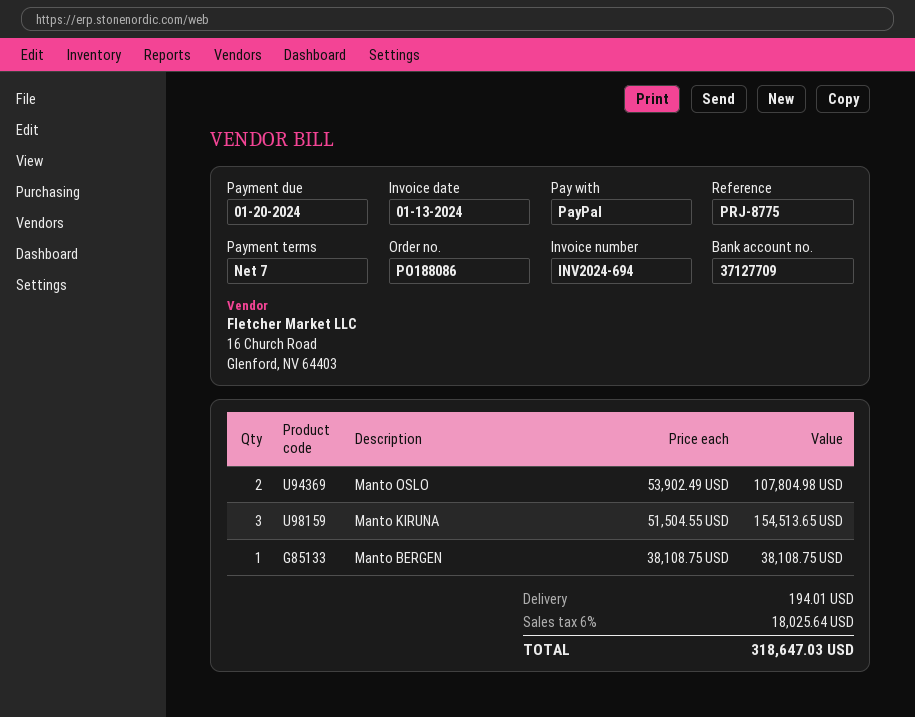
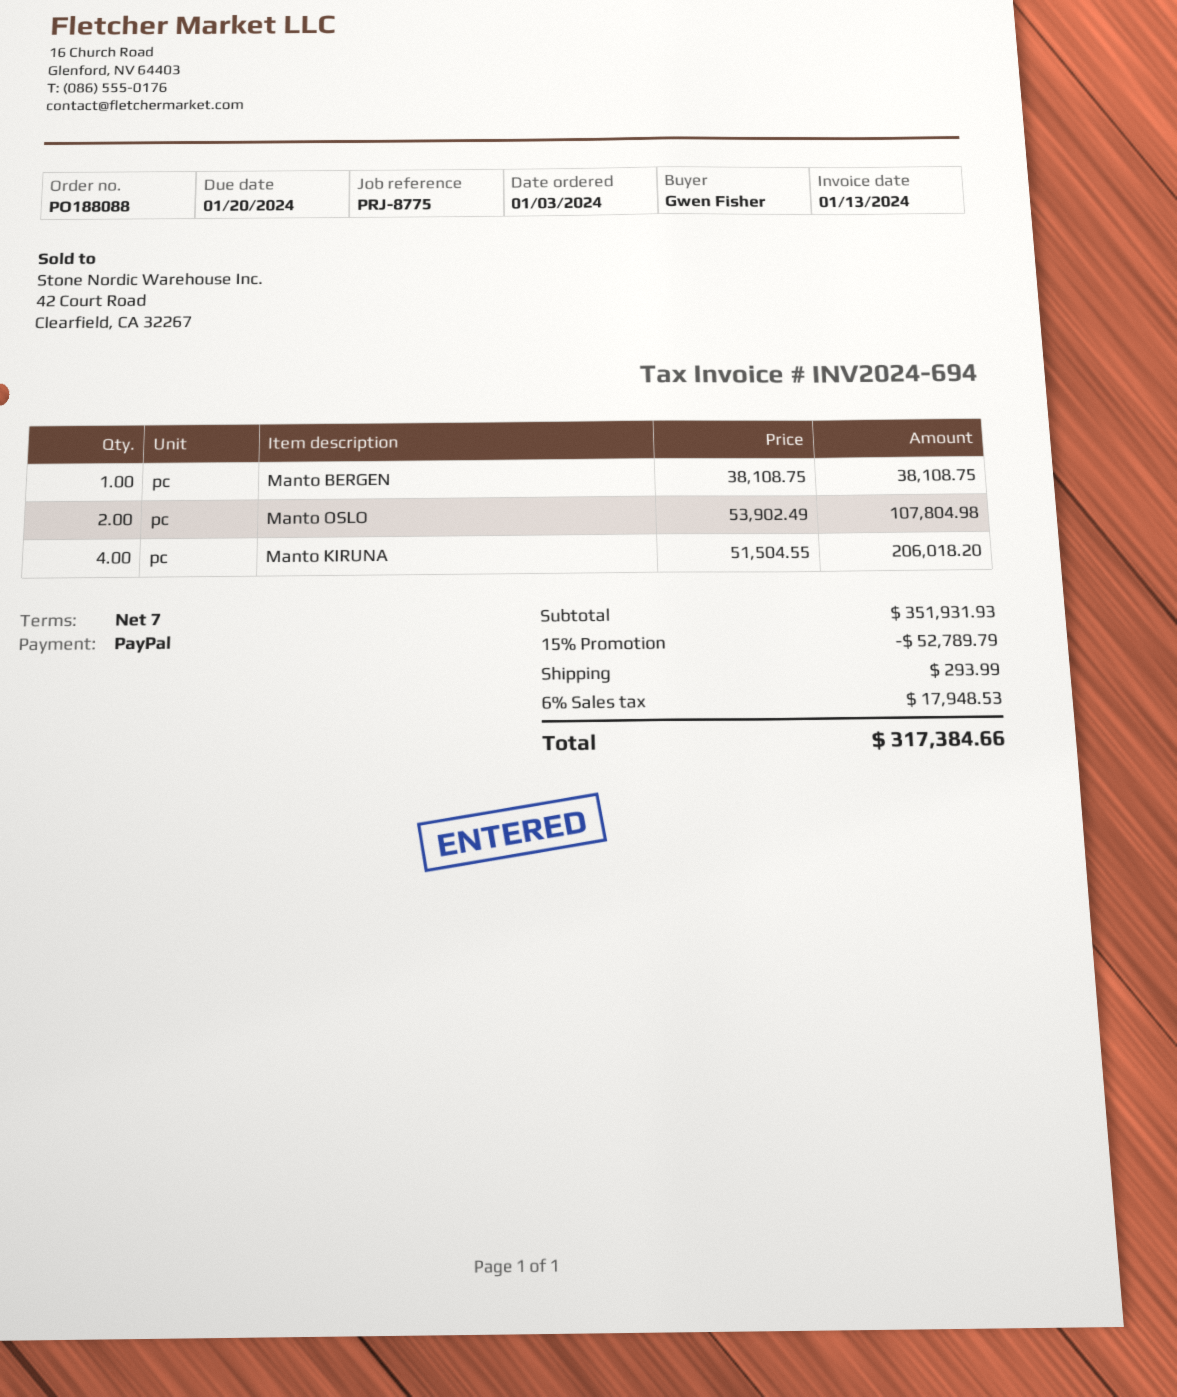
order number: PO188086 -> PO188088
Manto KIRUNA: 3 x 51504.55 = 154513.65 -> 4 x 51504.55 = 206018.20
discount: none -> 15% = 52789.79
shipping: 194.01 -> 293.99
tax: 6% = 18025.64 -> 6% = 17948.53
total: 318647.03 -> 317384.66

